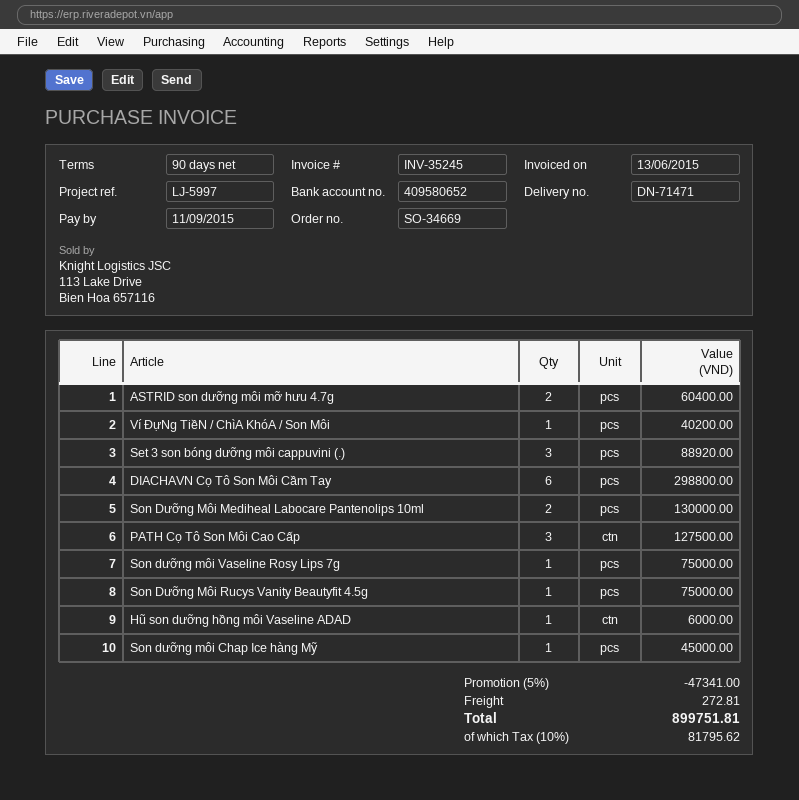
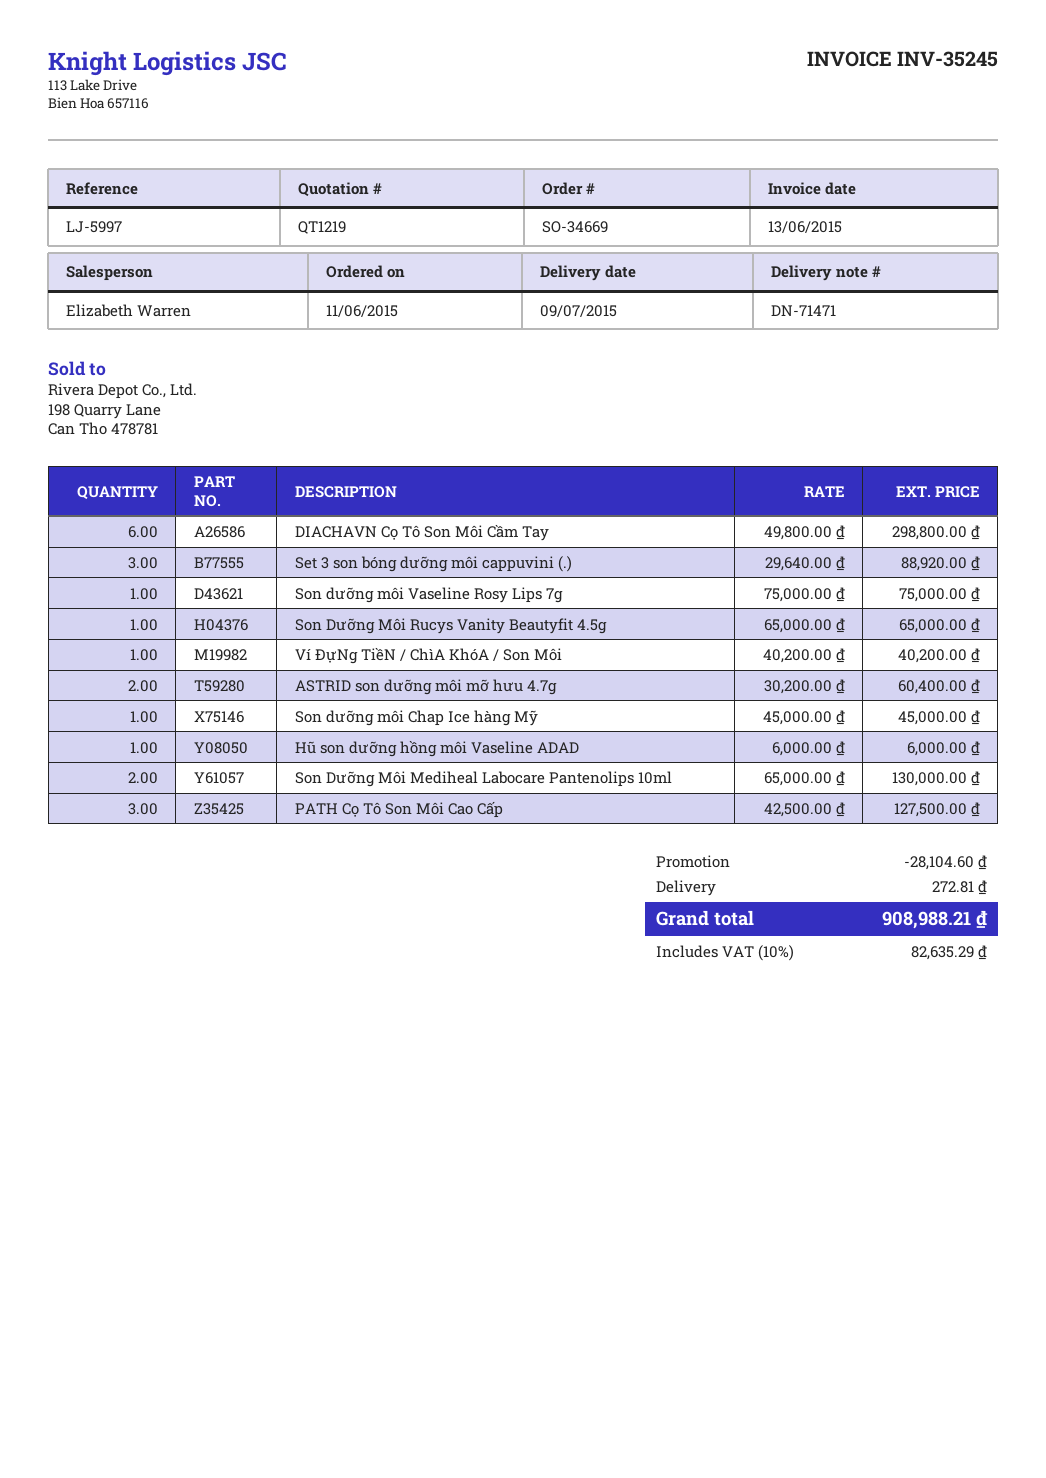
Son Dưỡng Môi Rucys Vanity Beautyfit 4.5g: 1 for 75000.00 -> 1 for 65000.00
discount: 47341.00 -> 28104.60
tax: 10% = 81795.62 -> 10% = 82635.29
total: 899751.81 -> 908988.21

